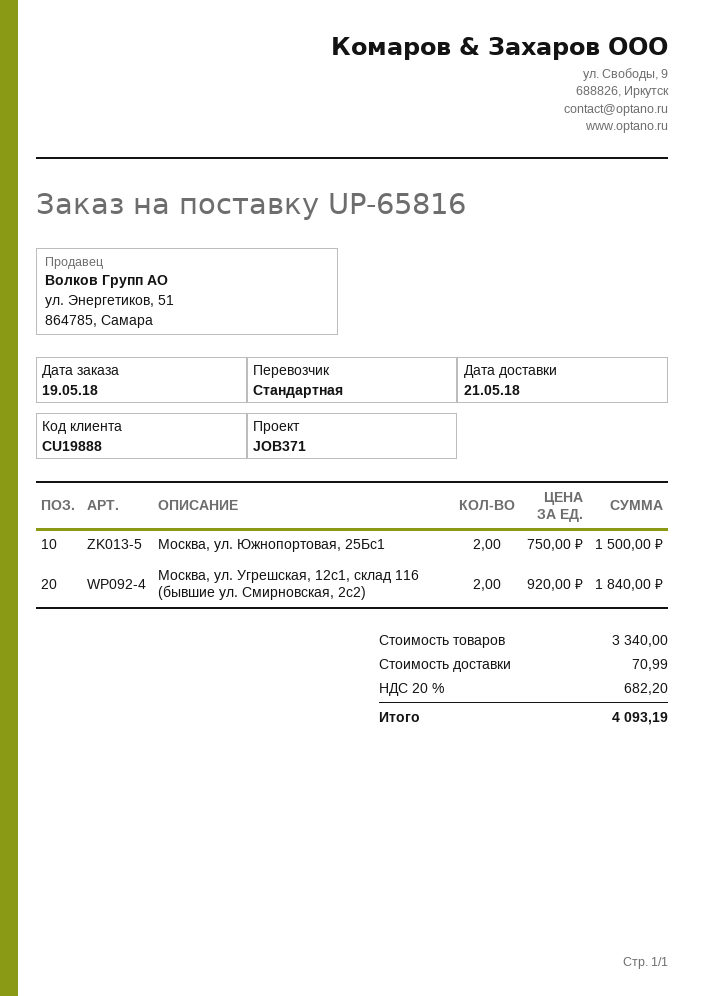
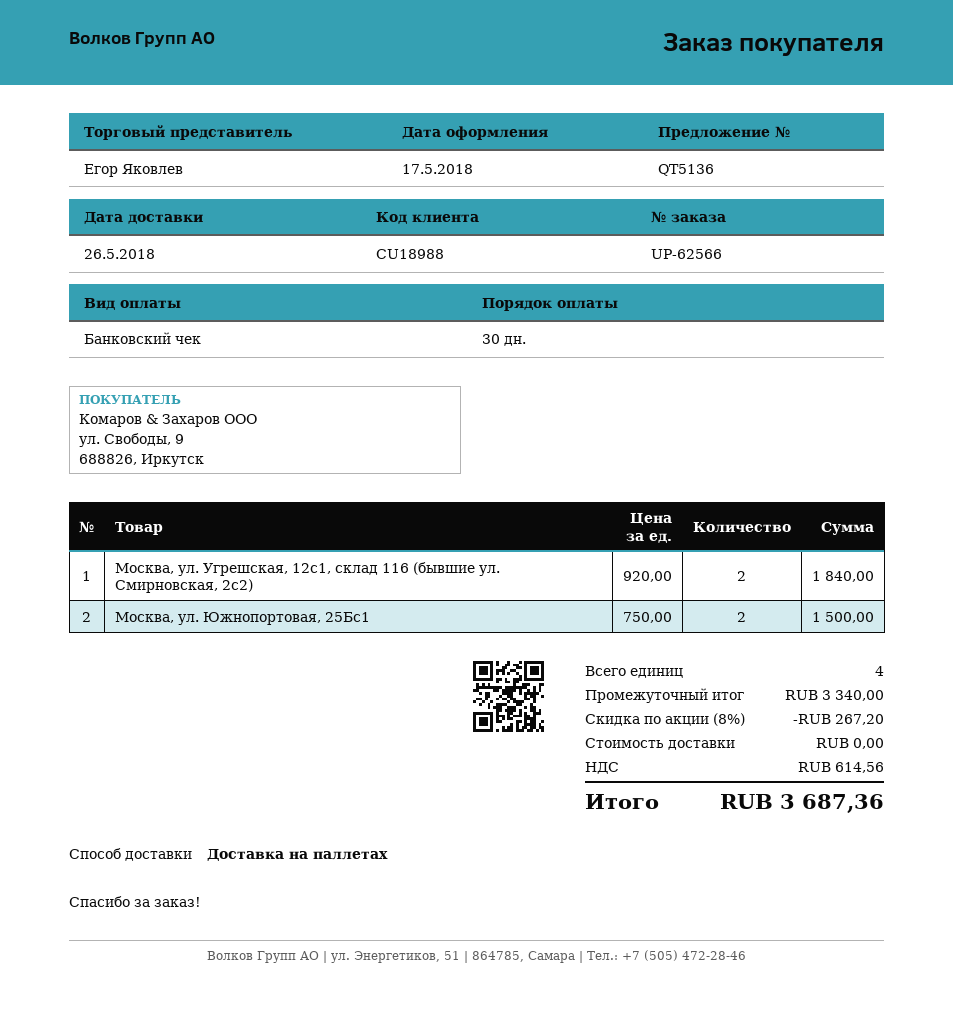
order number: UP-65816 -> UP-62566
order date: 2018-05-19 -> 2018-05-17
delivery date: 2018-05-21 -> 2018-05-26
customer number: CU19888 -> CU18988
shipping method: standard -> pallet freight
discount: none -> 8% = 267.20
shipping: 70.99 -> 0.00
tax: 682.20 -> 614.56
total: 4093.19 -> 3687.36

